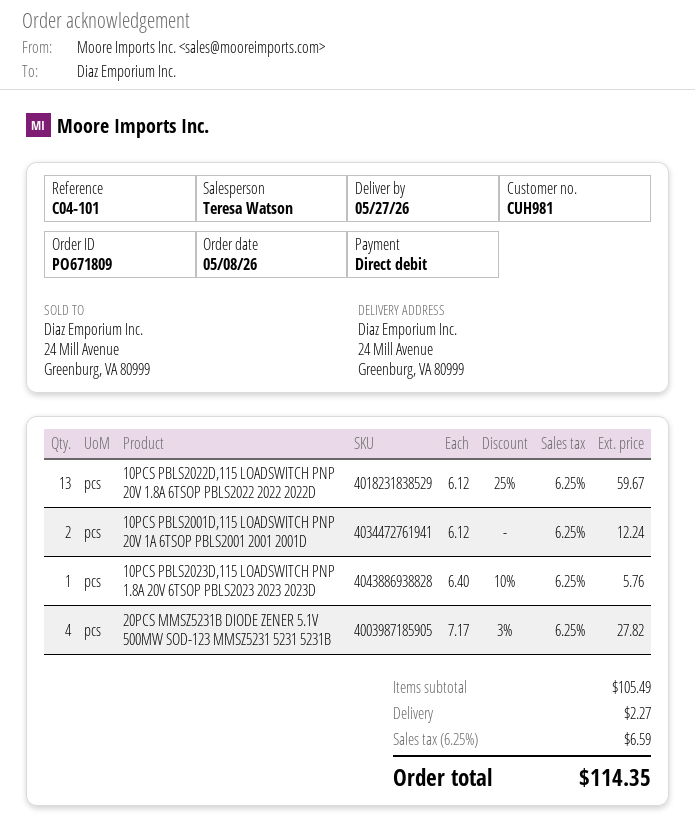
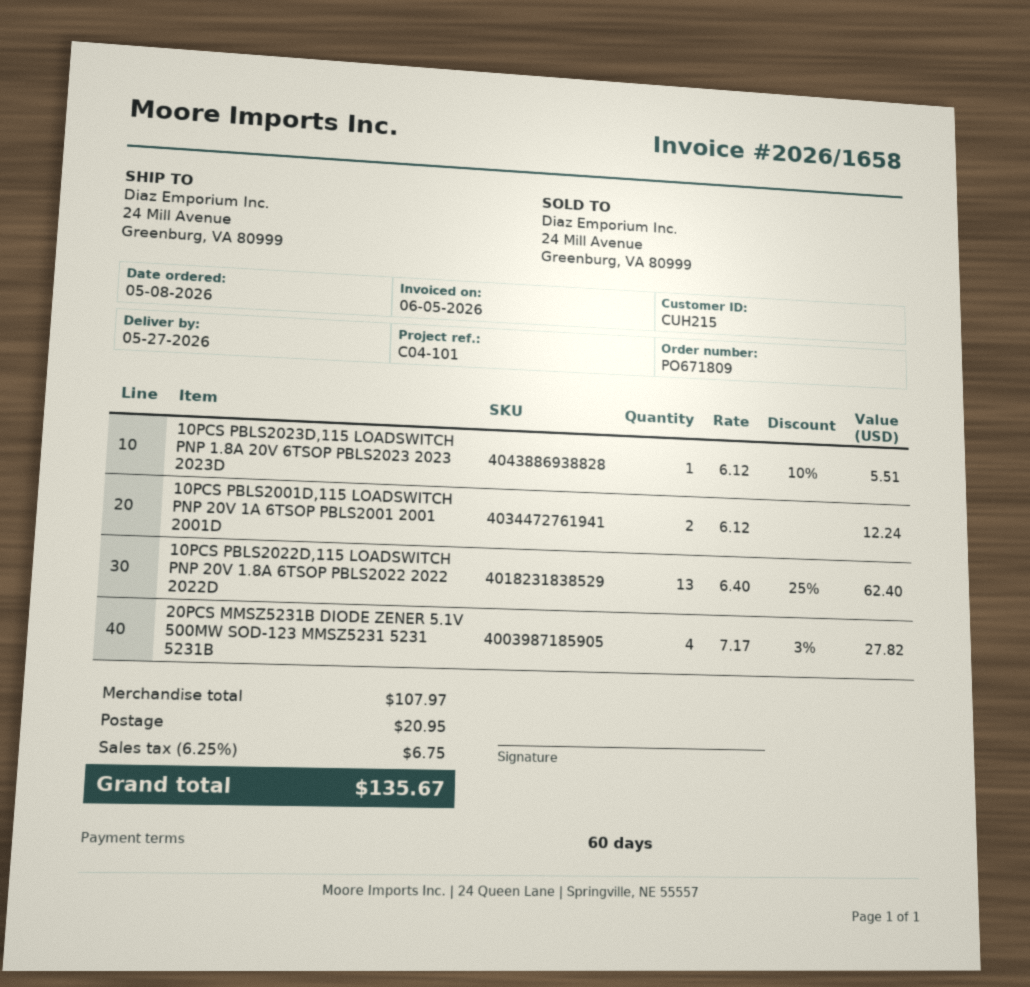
customer number: CUH981 -> CUH215
10PCS PBLS2022D,115 LOADSWITCH PNP 20V 1.8A 6TSOP PBLS2022 2022 2022D: 13 x 6.12 - 25% = 59.67 -> 13 x 6.40 - 25% = 62.40
10PCS PBLS2023D,115 LOADSWITCH PNP 1.8A 20V 6TSOP PBLS2023 2023 2023D: 1 x 6.40 - 10% = 5.76 -> 1 x 6.12 - 10% = 5.51
subtotal: 105.49 -> 107.97
shipping: 2.27 -> 20.95
tax: 6.25% = 6.59 -> 6.25% = 6.75
total: 114.35 -> 135.67

